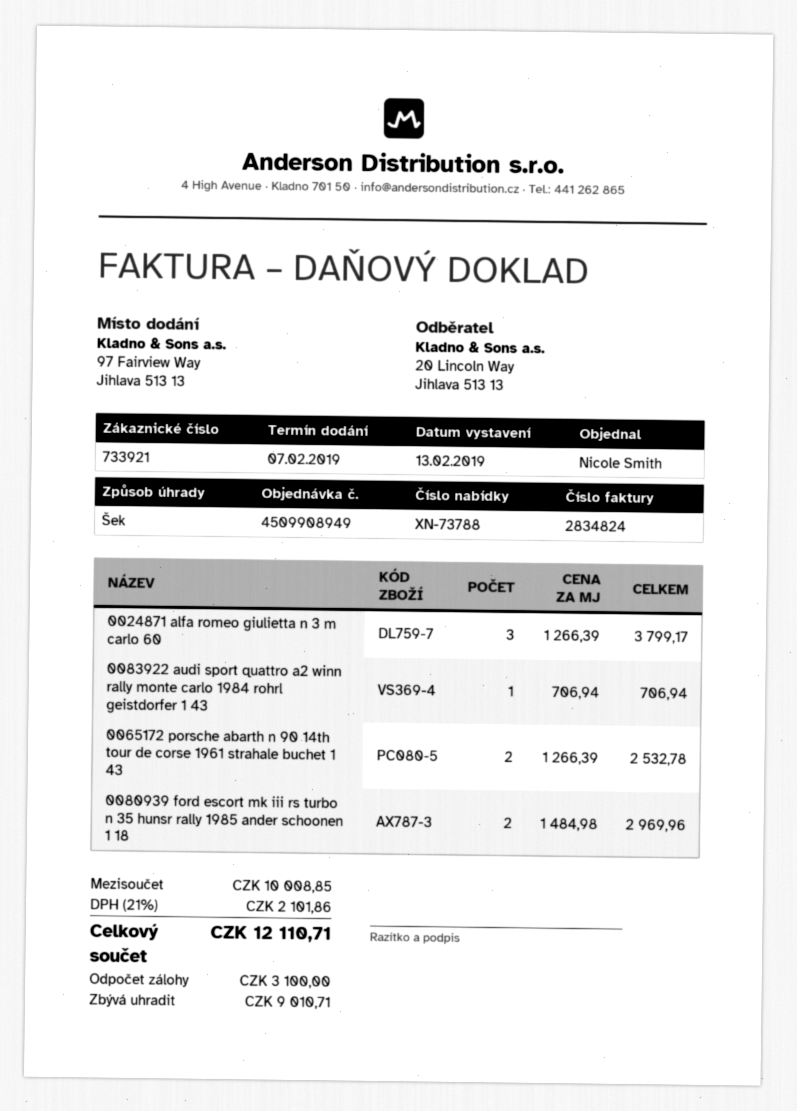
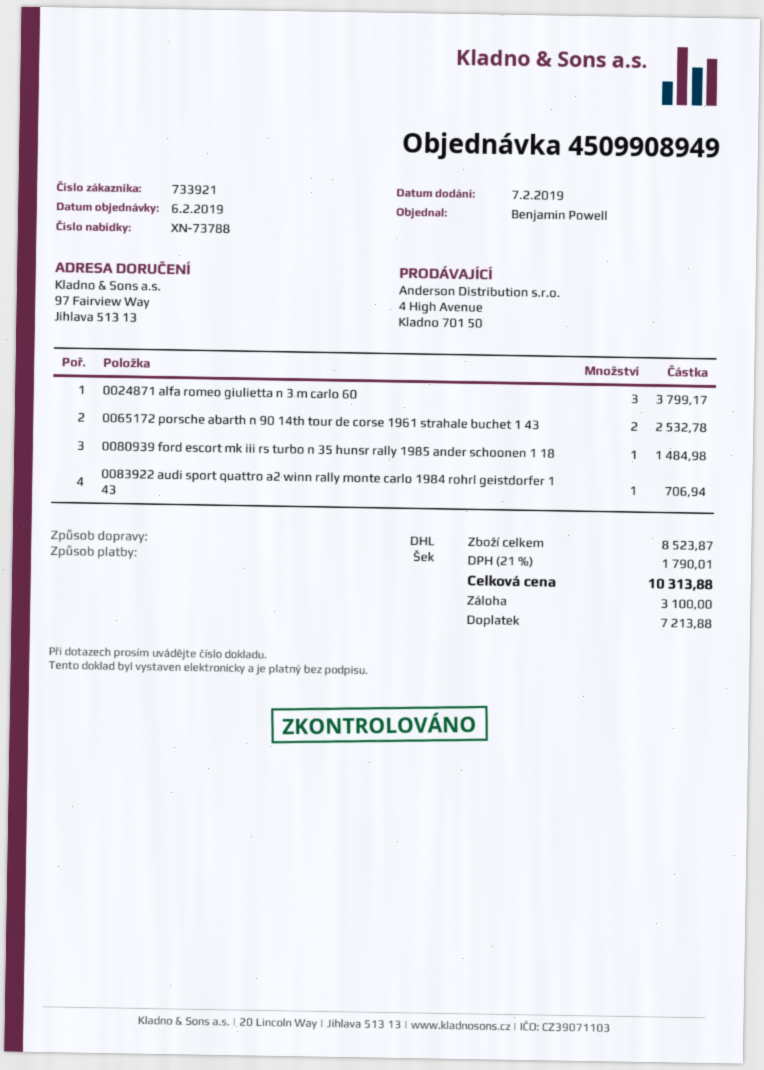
ordered by: Nicole Smith -> Benjamin Powell
0080939 ford escort mk iii rs turbo n 35 hunsr rally 1985 ander schoonen 1 18: 2 for 2969.96 -> 1 for 1484.98
subtotal: 10008.85 -> 8523.87
tax: 21% = 2101.86 -> 21% = 1790.01
total: 12110.71 -> 10313.88
balance: 9010.71 -> 7213.88

